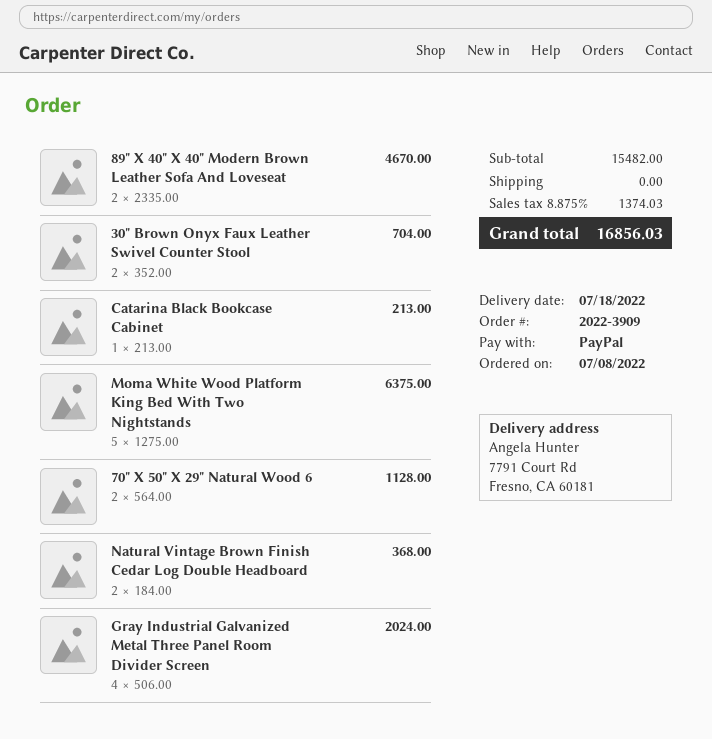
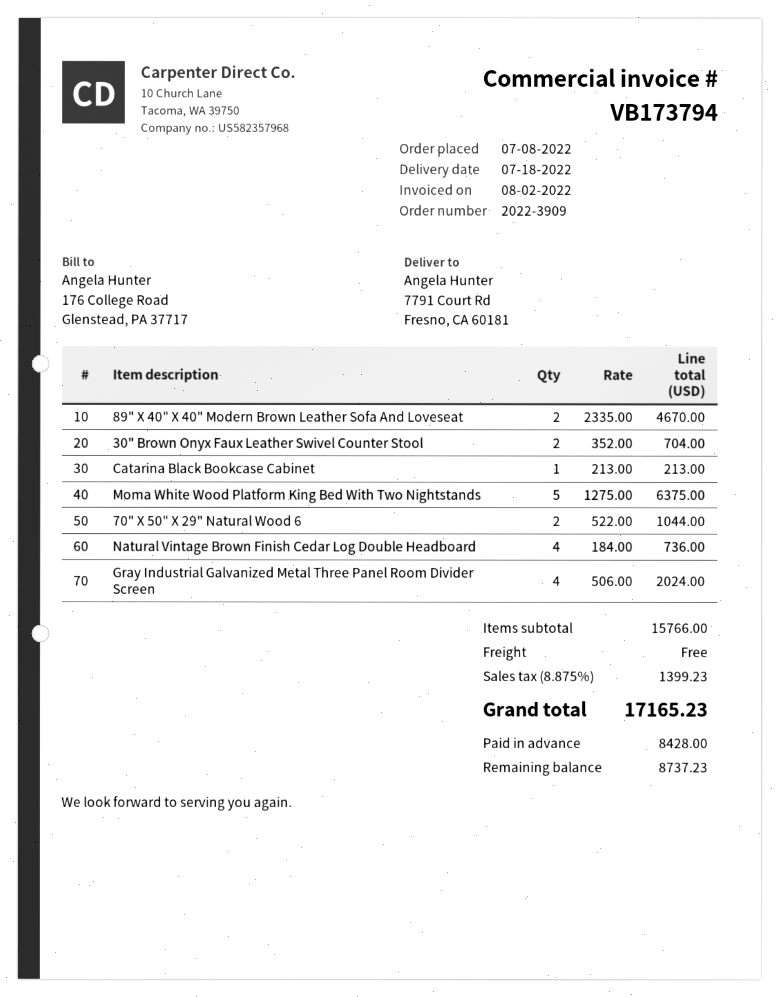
70" X 50" X 29" Natural Wood 6: 2 x 564.00 = 1128.00 -> 2 x 522.00 = 1044.00
Natural Vintage Brown Finish Cedar Log Double Headboard: 2 x 184.00 = 368.00 -> 4 x 184.00 = 736.00
subtotal: 15482.00 -> 15766.00
tax: 8.875% = 1374.03 -> 8.875% = 1399.23
total: 16856.03 -> 17165.23

